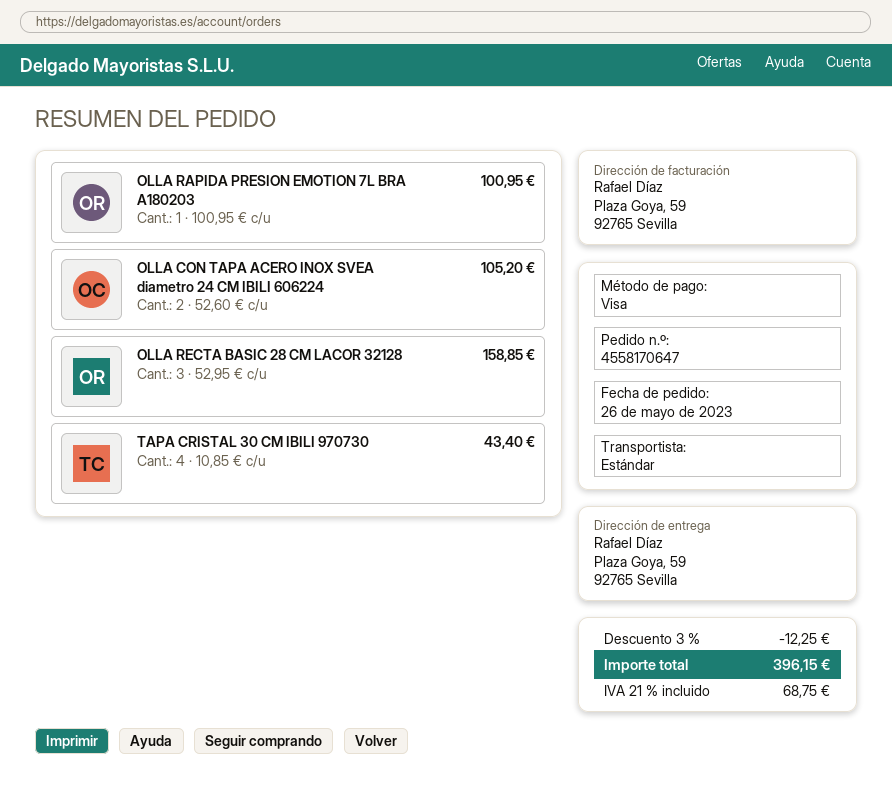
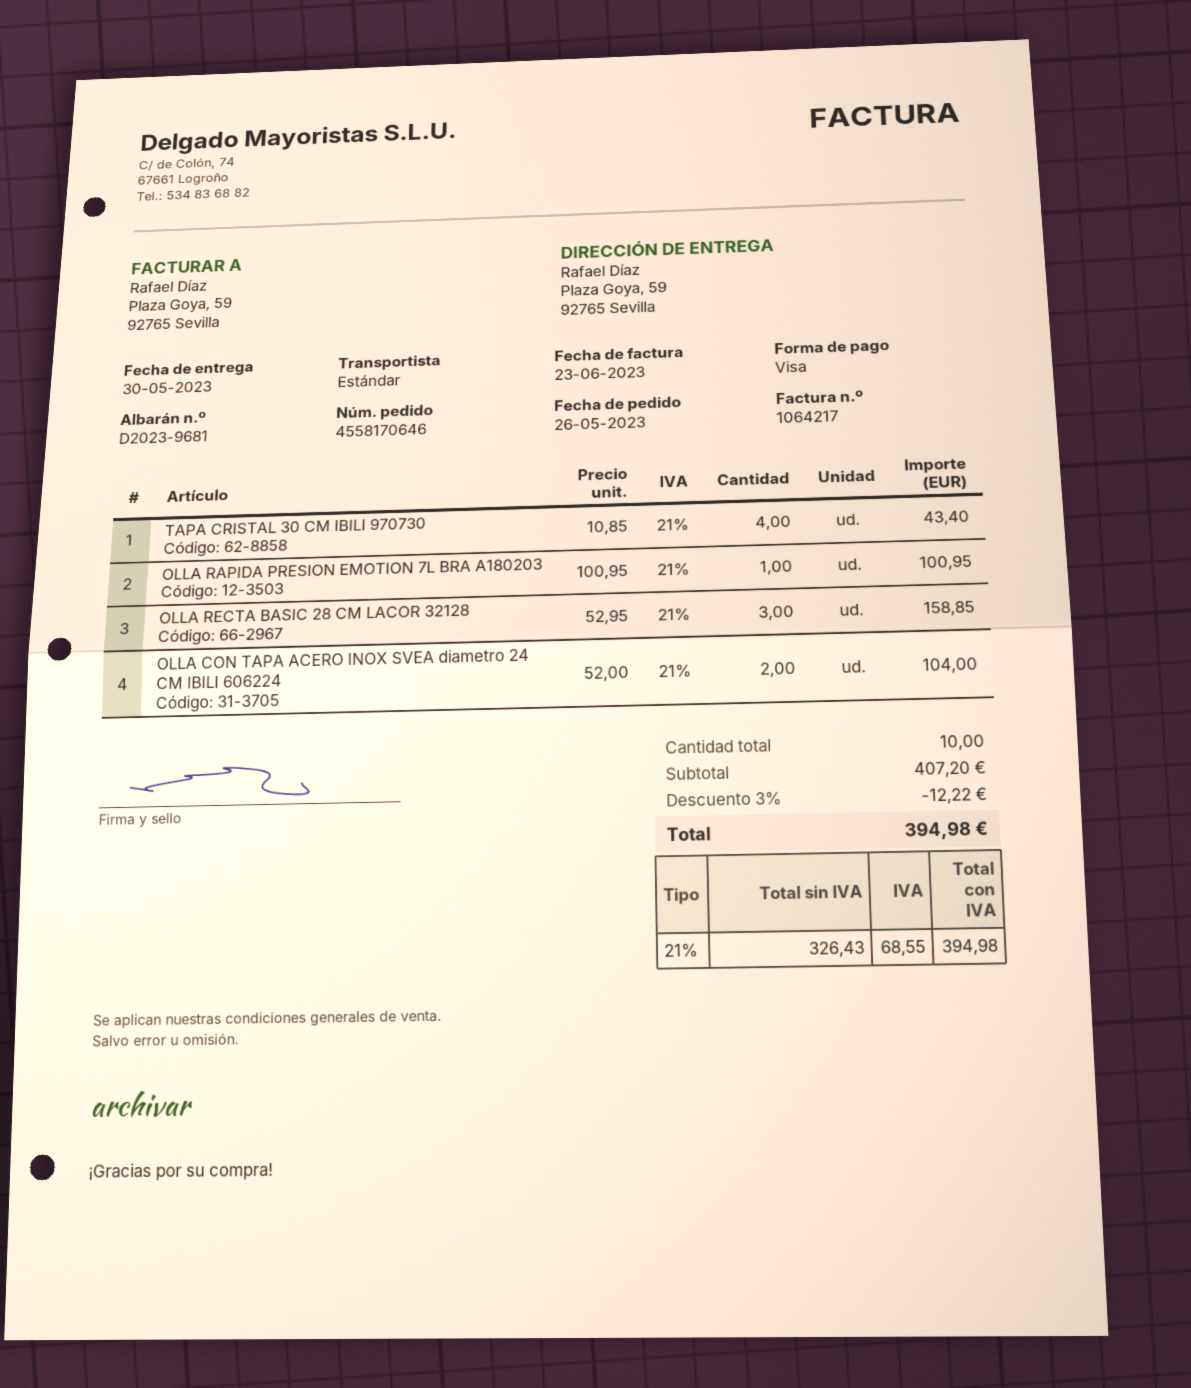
order number: 4558170647 -> 4558170646
OLLA CON TAPA ACERO INOX SVEA diametro 24 CM IBILI 606224: 2 x 52.60 = 105.20 -> 2 x 52.00 = 104.00
discount: 3% = 12.25 -> 3% = 12.22
tax: 21% = 68.75 -> 21% = 68.55
total: 396.15 -> 394.98

